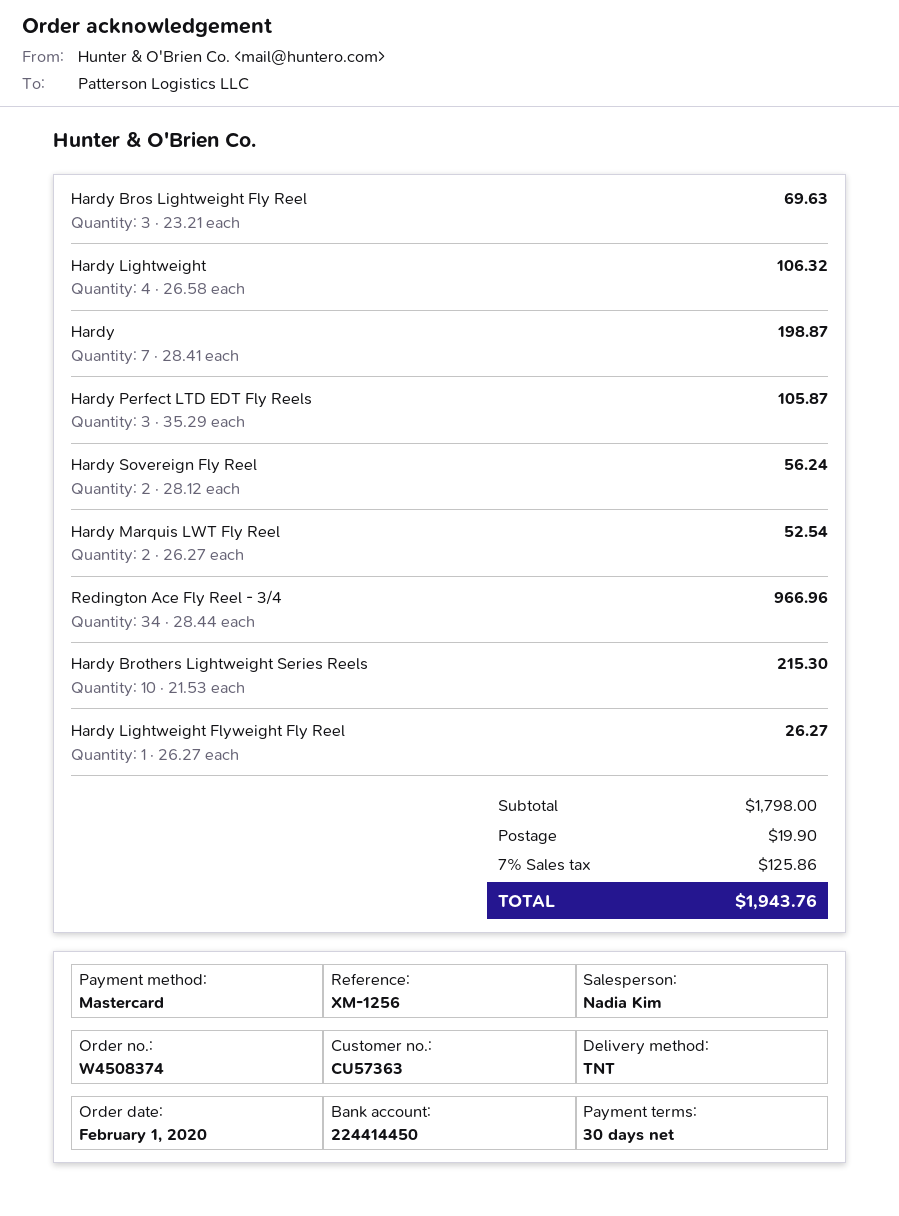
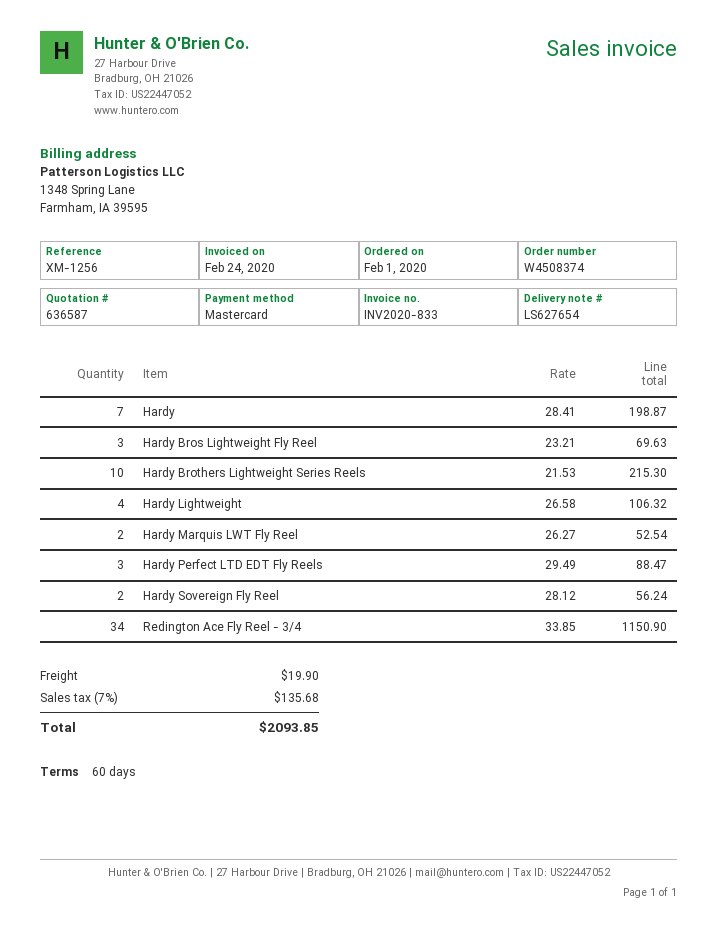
payment terms: 30 days -> 60 days
Hardy Perfect LTD EDT Fly Reels: 3 x 35.29 = 105.87 -> 3 x 29.49 = 88.47
Redington Ace Fly Reel - 3/4: 34 x 28.44 = 966.96 -> 34 x 33.85 = 1150.90
Hardy Lightweight Flyweight Fly Reel: 1 x 26.27 = 26.27 -> none
tax: 7% = 125.86 -> 7% = 135.68
total: 1943.76 -> 2093.85

